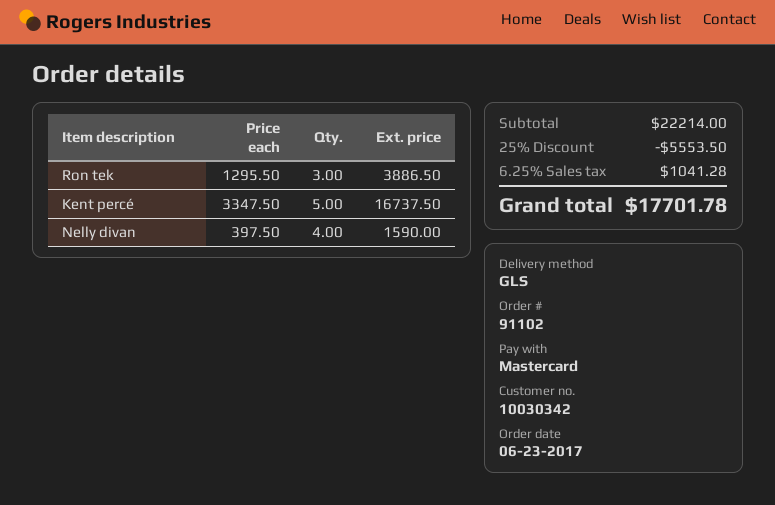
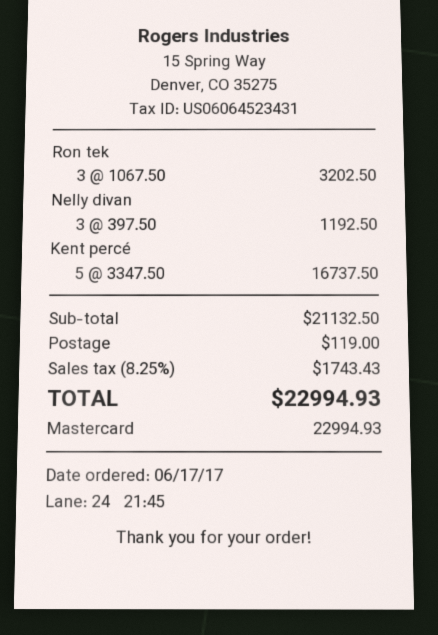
order date: 2017-06-23 -> 2017-06-17
Ron tek: 3 x 1295.50 = 3886.50 -> 3 x 1067.50 = 3202.50
Nelly divan: 4 x 397.50 = 1590.00 -> 3 x 397.50 = 1192.50
subtotal: 22214.00 -> 21132.50
discount: 25% = 5553.50 -> none
shipping: none -> 119.00
tax: 6.25% = 1041.28 -> 8.25% = 1743.43
total: 17701.78 -> 22994.93

